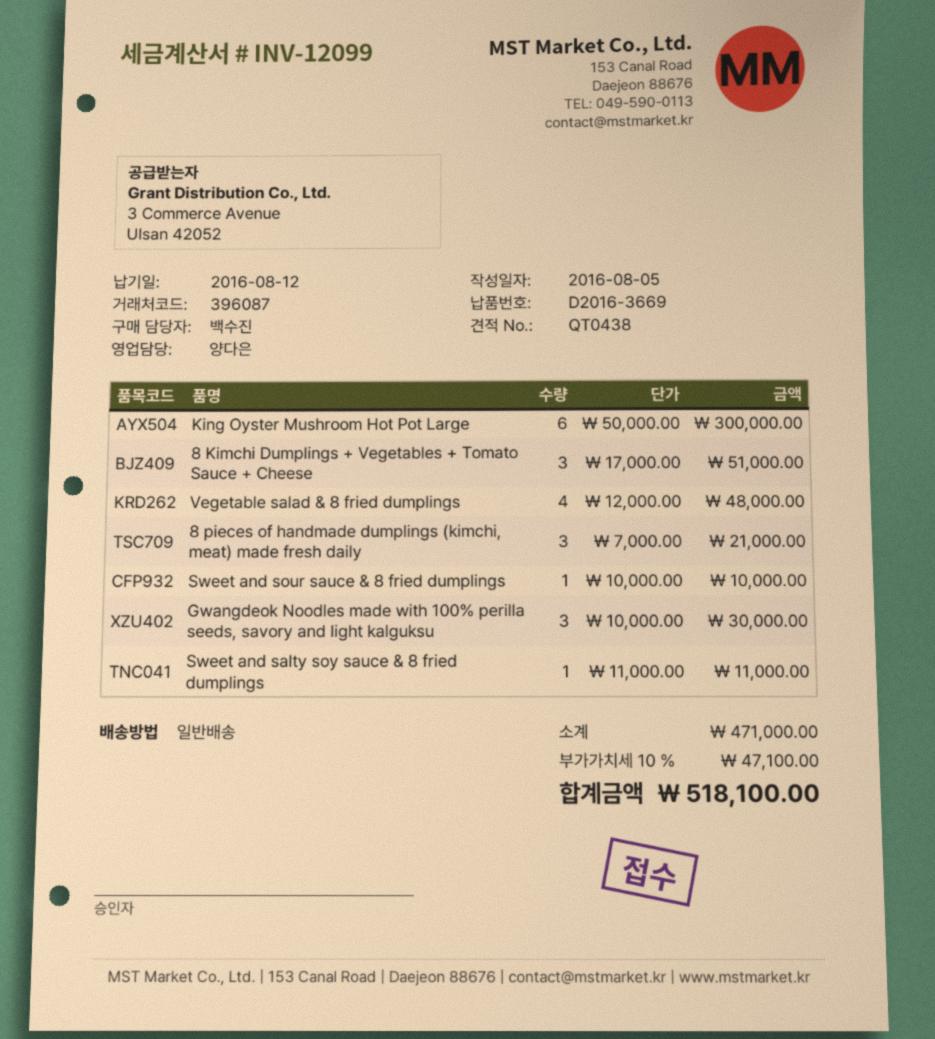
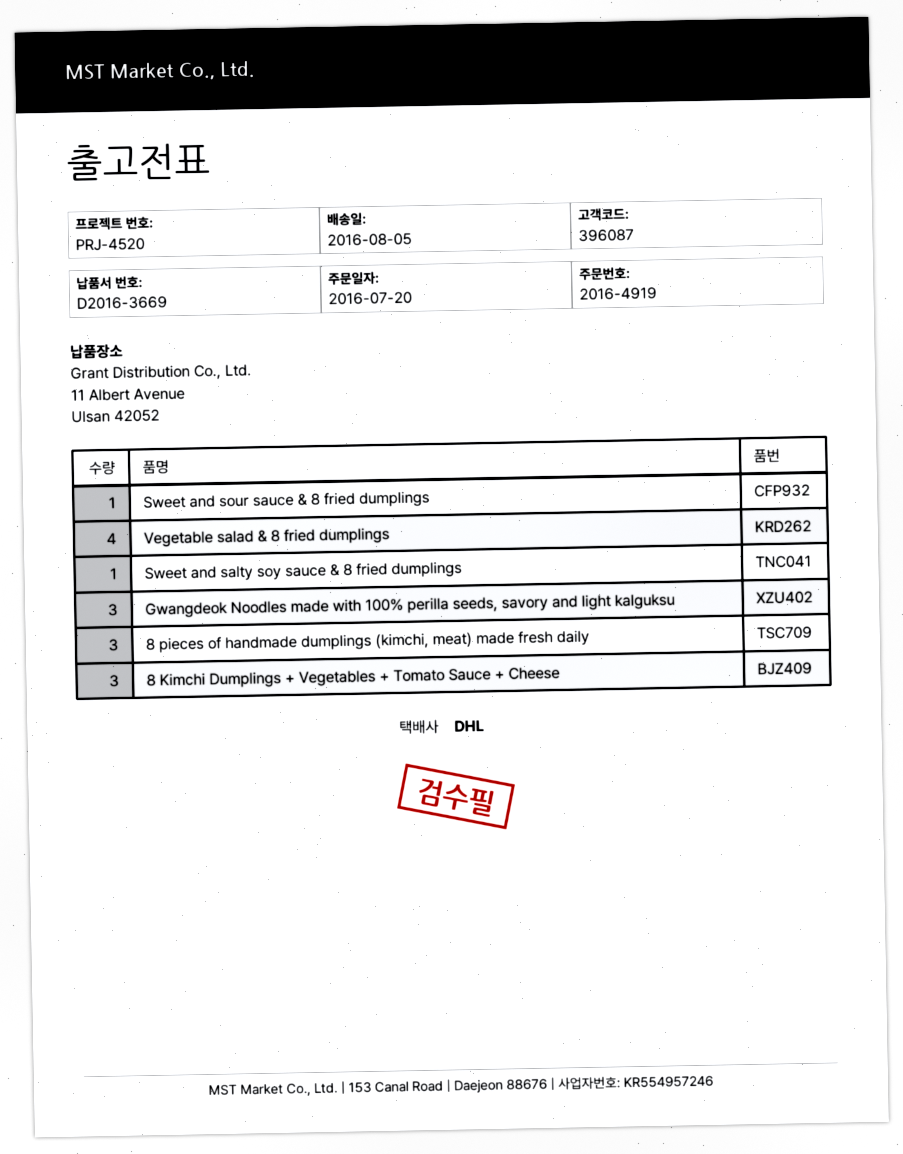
delivery date: 2016-08-12 -> 2016-08-05
shipping method: standard -> DHL
King Oyster Mushroom Hot Pot Large: 6 -> none

